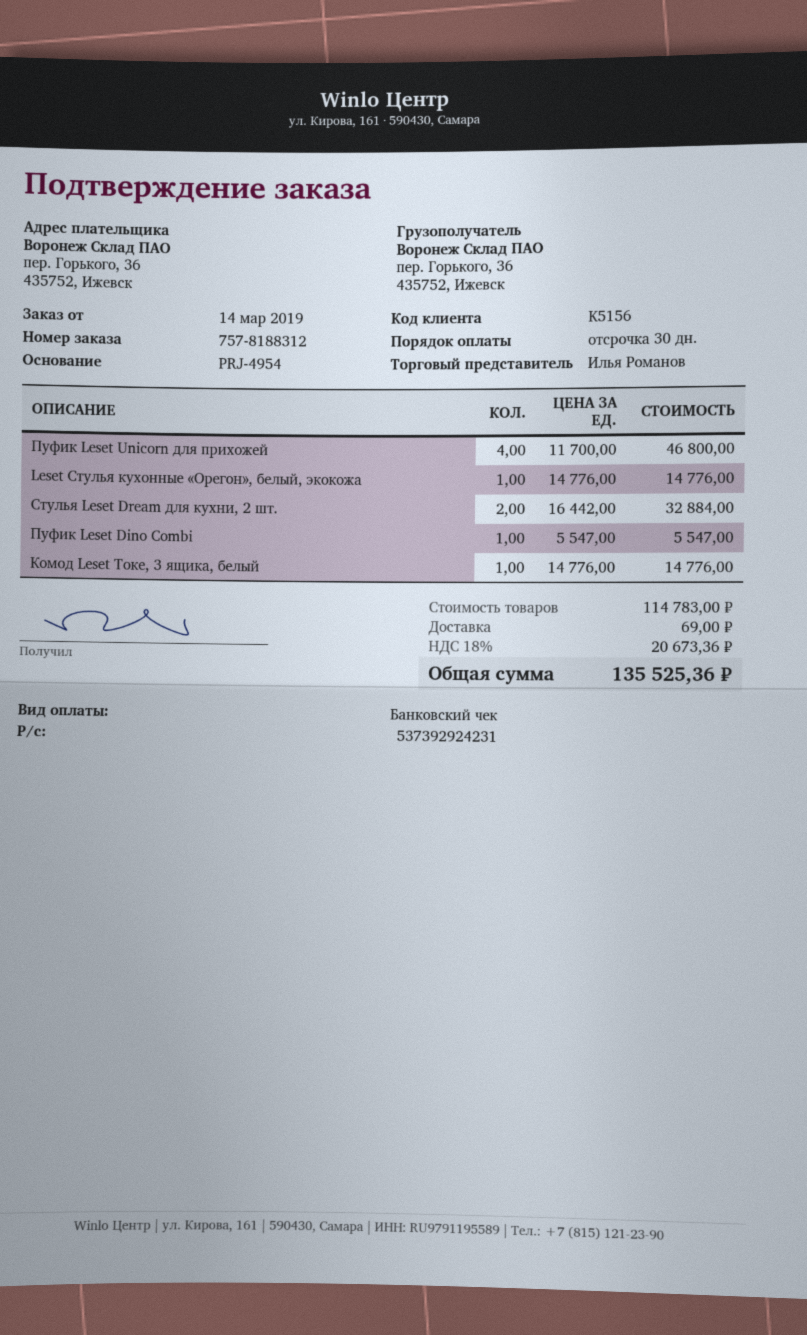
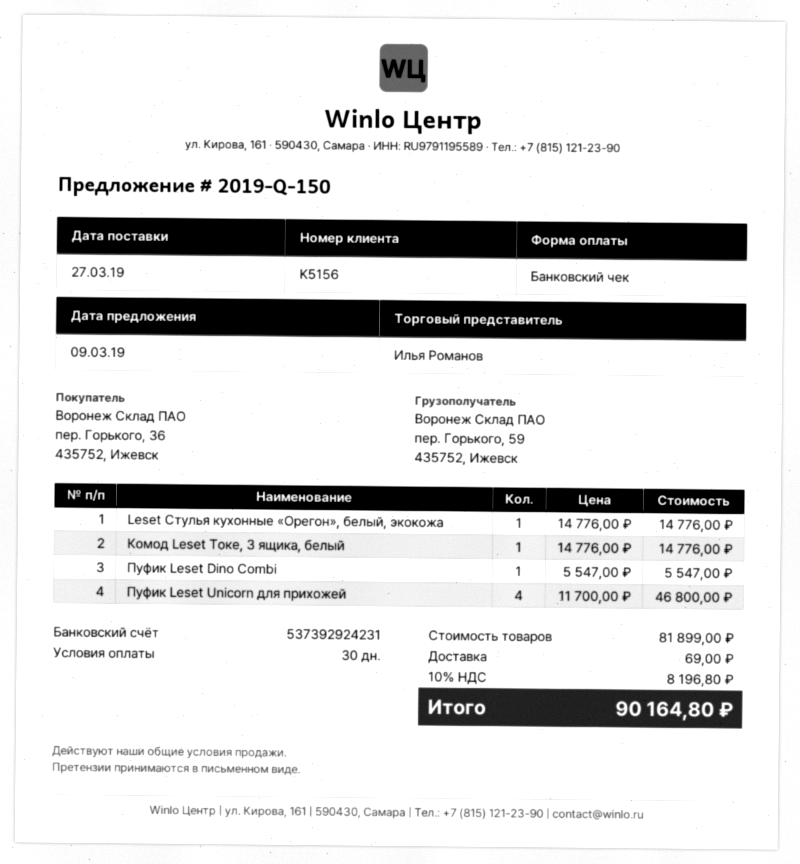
ship to: пер. Горького, 36, 435752, Ижевск -> пер. Горького, 59, 435752, Ижевск
Стулья Leset Dream для кухни, 2 шт.: 2 x 16442.00 = 32884.00 -> none
subtotal: 114783.00 -> 81899.00
tax: 18% = 20673.36 -> 10% = 8196.80
total: 135525.36 -> 90164.80

